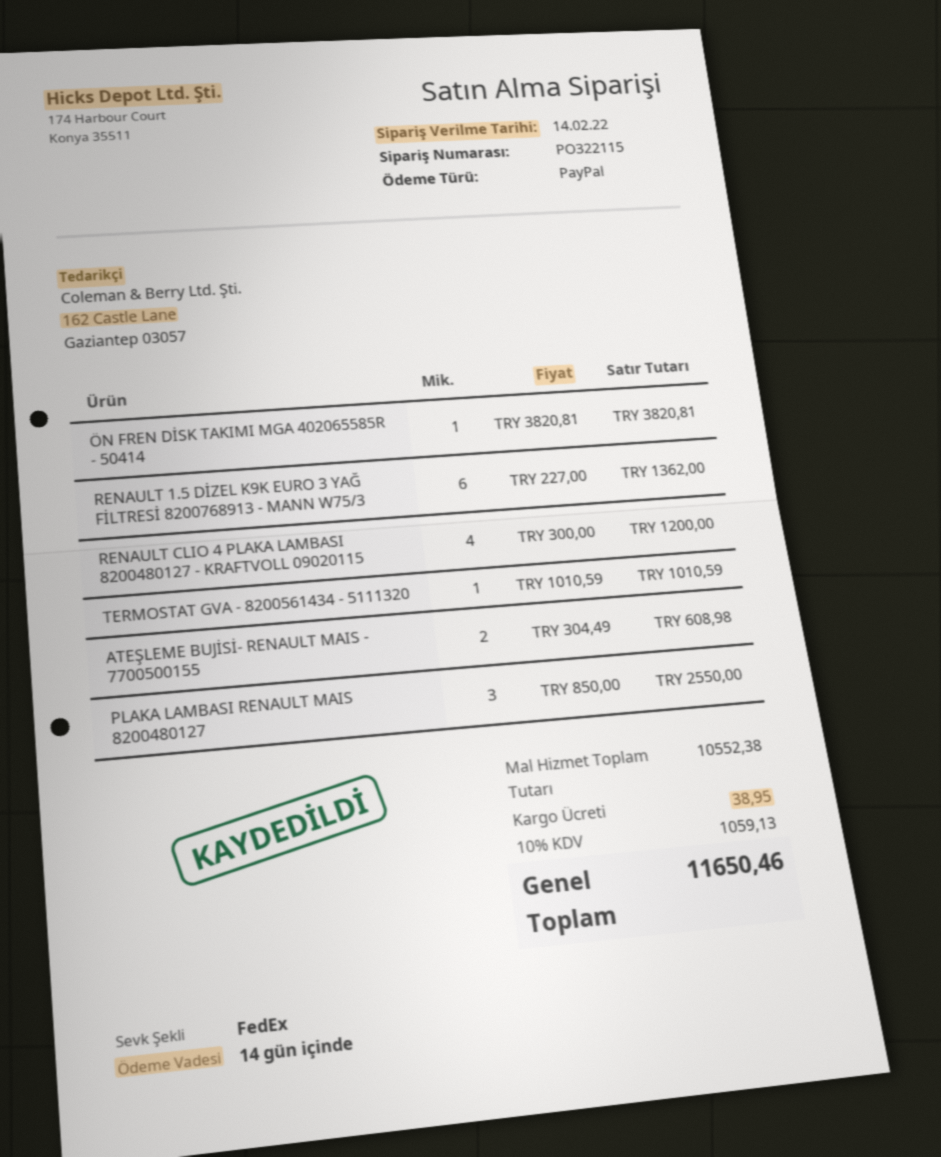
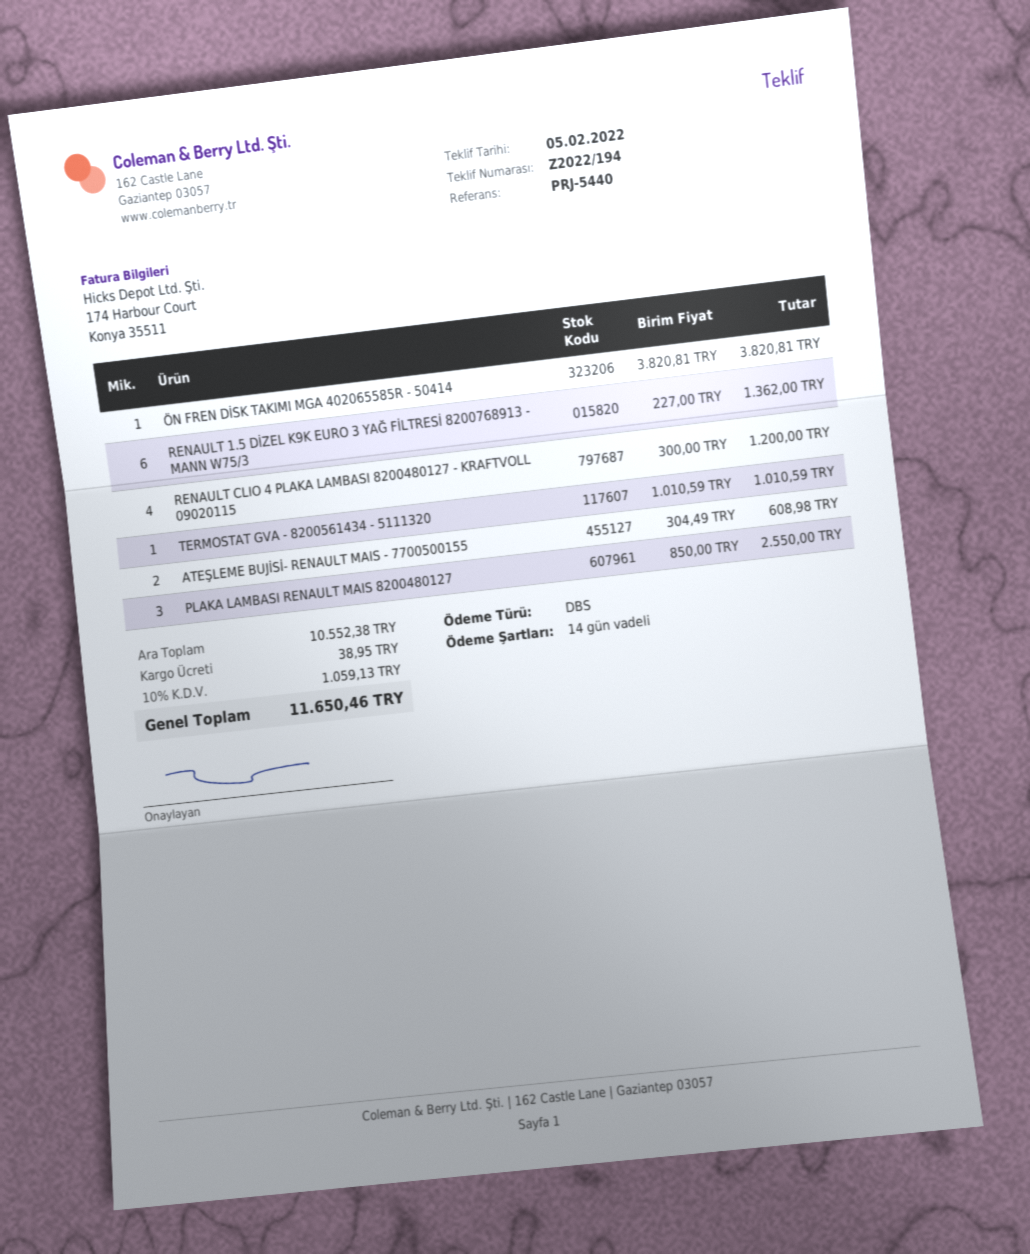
payment method: PayPal -> direct debit

